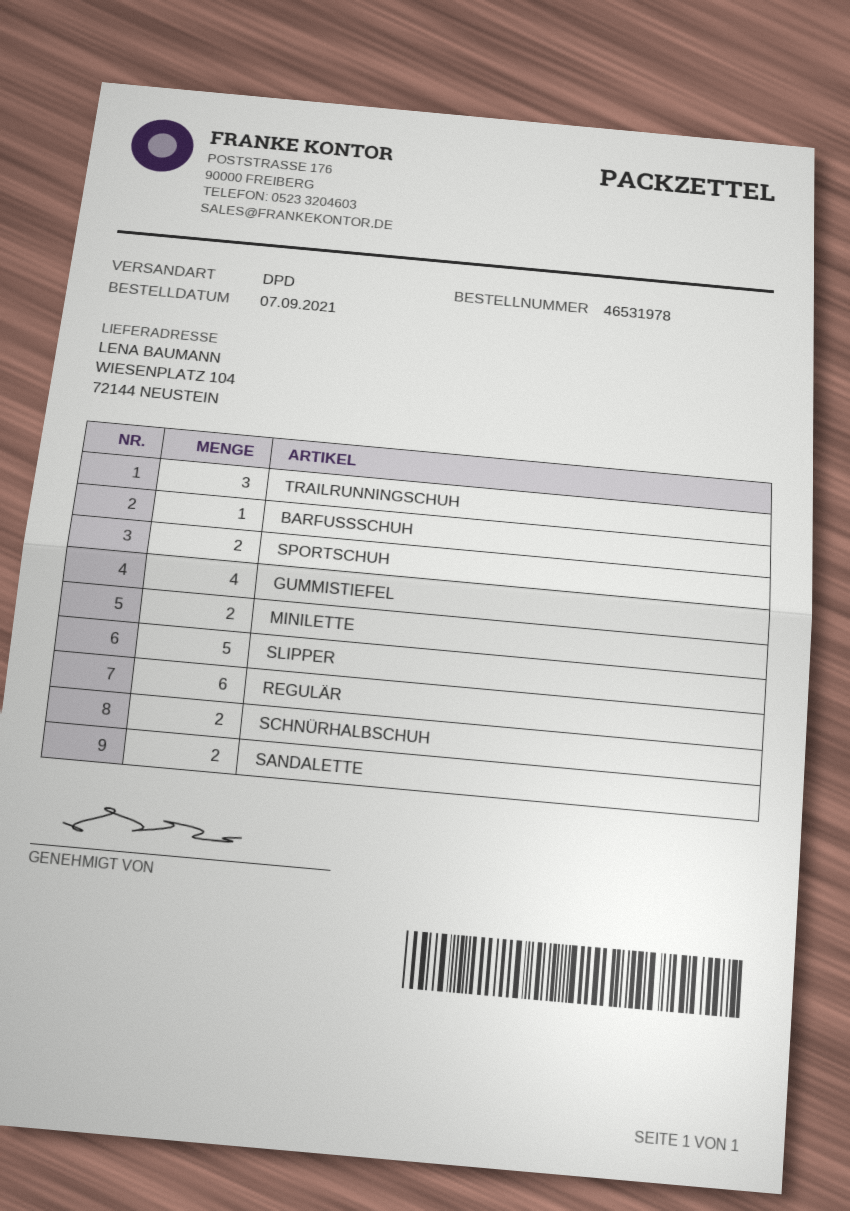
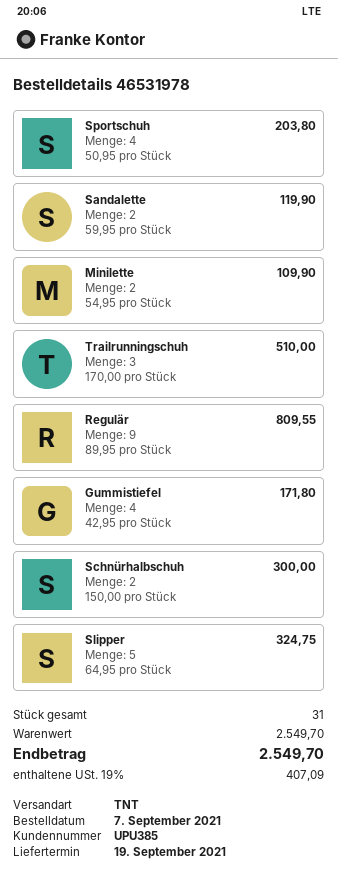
shipping method: DPD -> TNT
BARFUSSSCHUH: 1 -> none
SPORTSCHUH: 2 -> 4
REGULÄR: 6 -> 9

